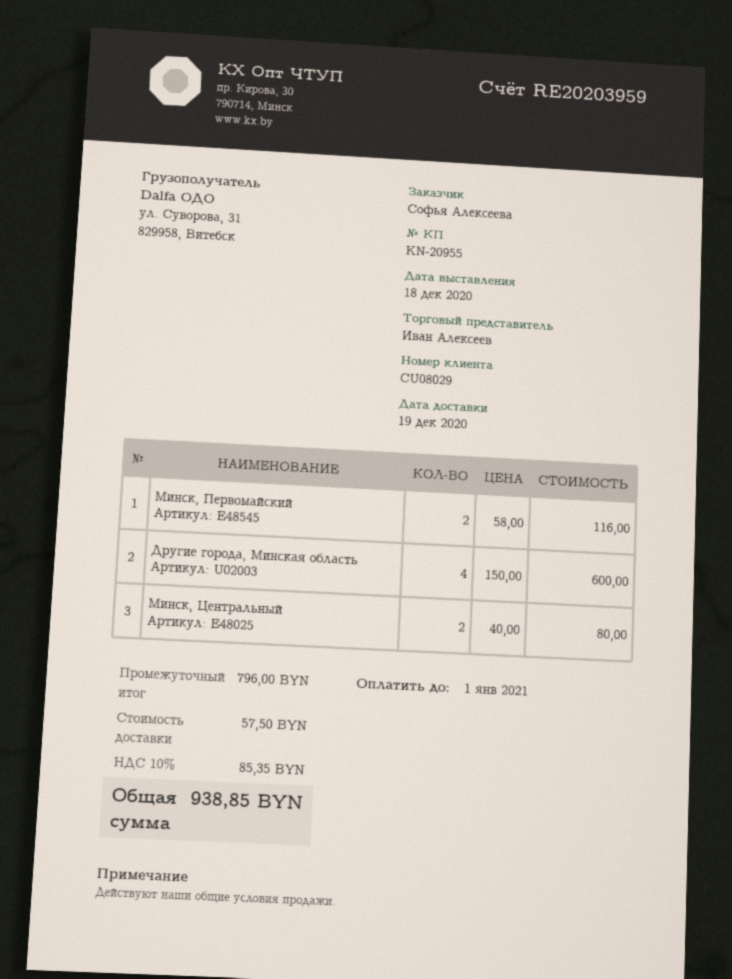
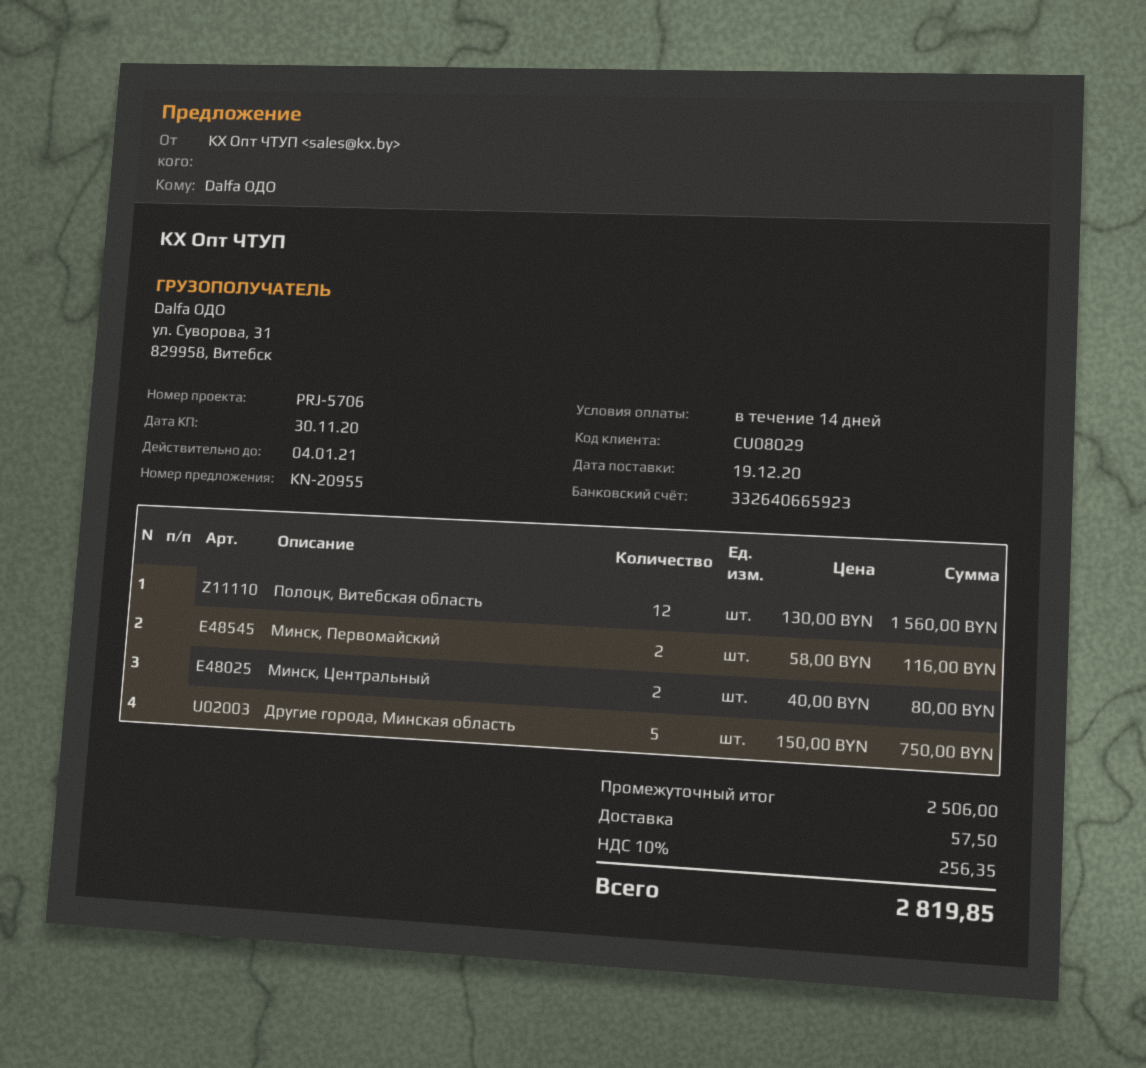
Другие города, Минская область: 4 x 150.00 = 600.00 -> 5 x 150.00 = 750.00
Полоцк, Витебская область: none -> 12 x 130.00 = 1560.00
subtotal: 796.00 -> 2506.00
tax: 10% = 85.35 -> 10% = 256.35
total: 938.85 -> 2819.85

